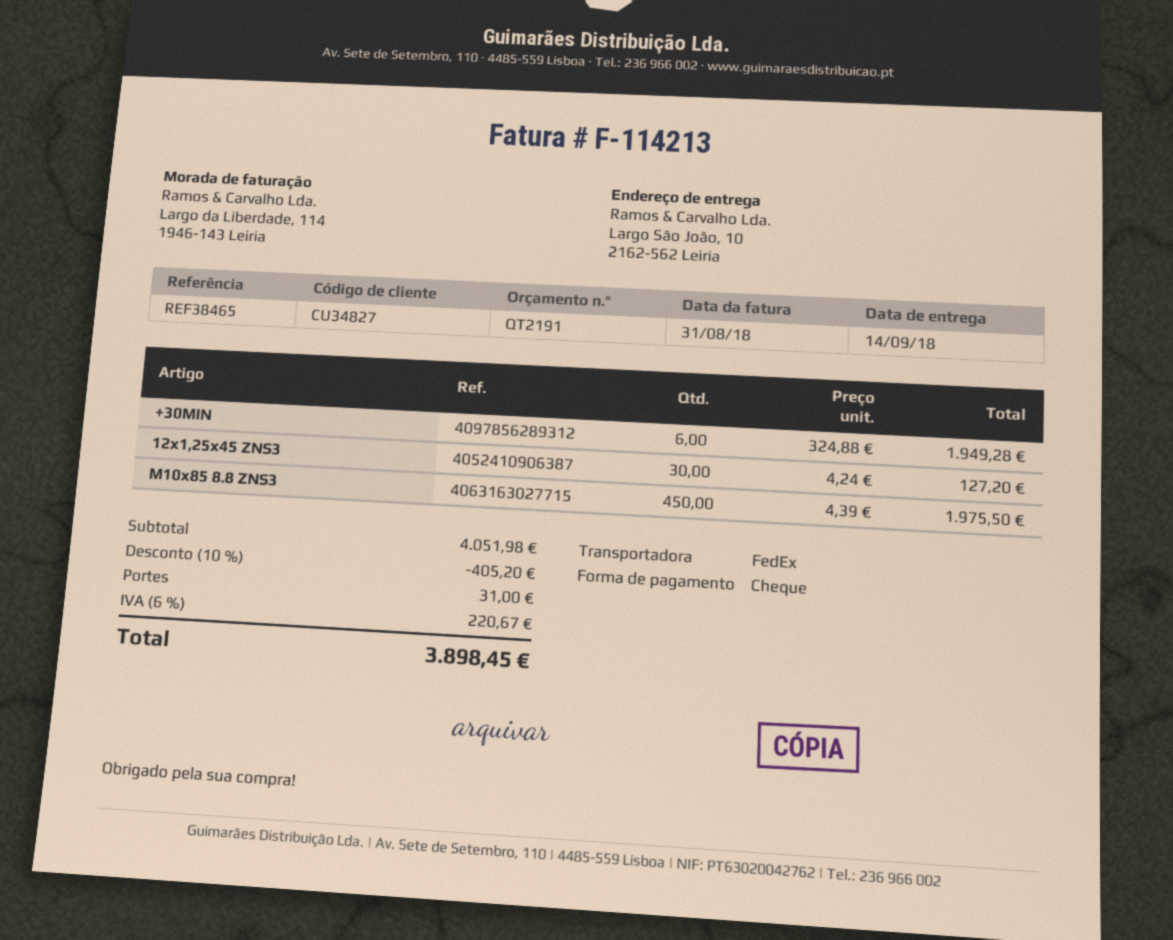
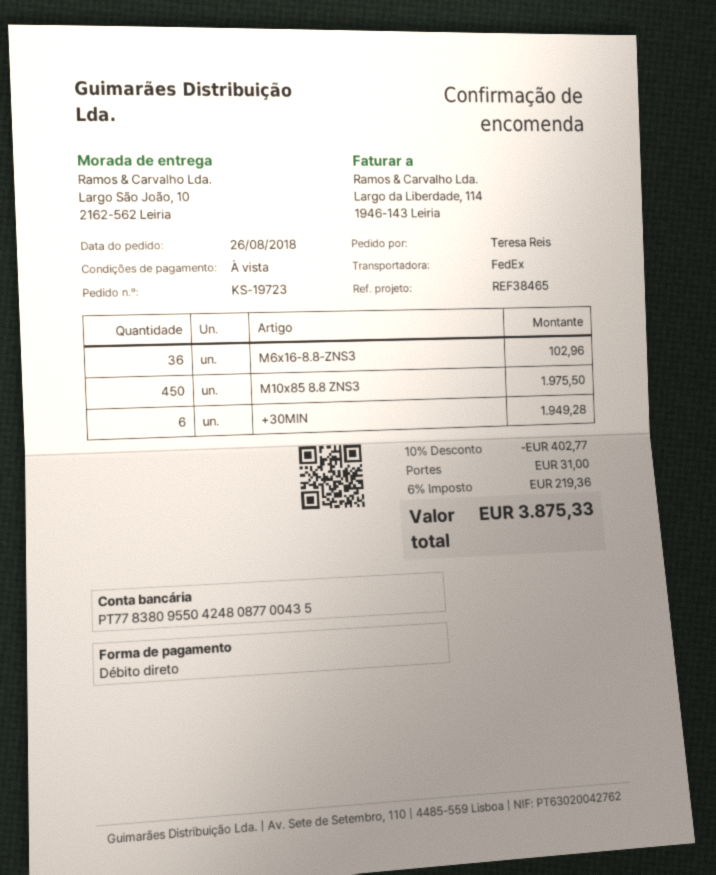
payment method: cheque -> direct debit
12x1,25x45 ZNS3: 30 for 127.20 -> none
M6x16-8.8-ZNS3: none -> 36 for 102.96
discount: 10% = 405.20 -> 10% = 402.77
tax: 6% = 220.67 -> 6% = 219.36
total: 3898.45 -> 3875.33

